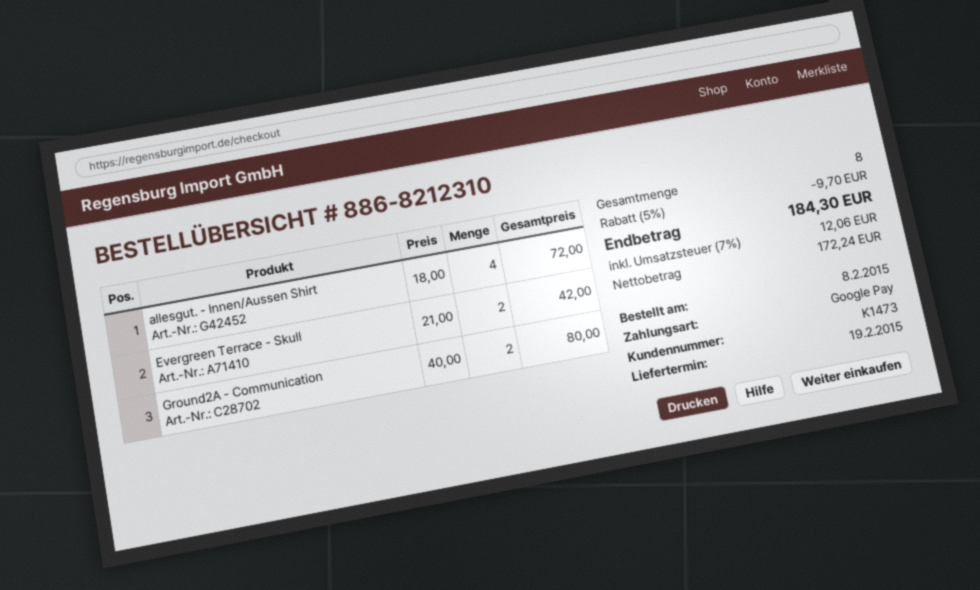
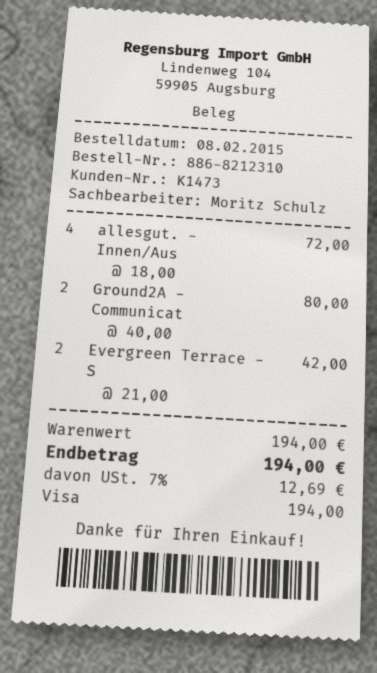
payment method: Google Pay -> Visa
discount: 5% = 9.70 -> none
tax: 7% = 12.06 -> 7% = 12.69
total: 184.30 -> 194.00

